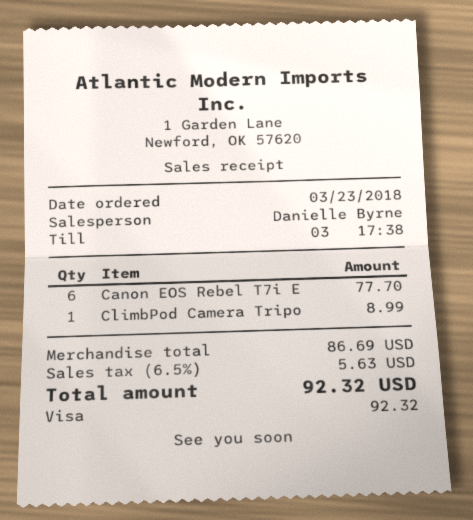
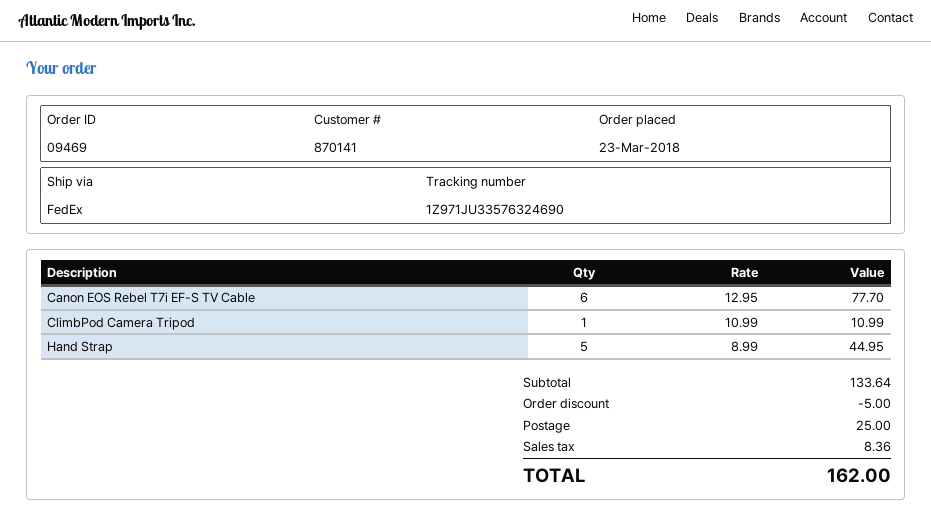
ClimbPod Camera Tripo: 1 for 8.99 -> 1 for 10.99
Hand Strap: none -> 5 for 44.95
subtotal: 86.69 -> 133.64
discount: none -> 5.00
shipping: none -> 25.00
tax: 5.63 -> 8.36
total: 92.32 -> 162.00

